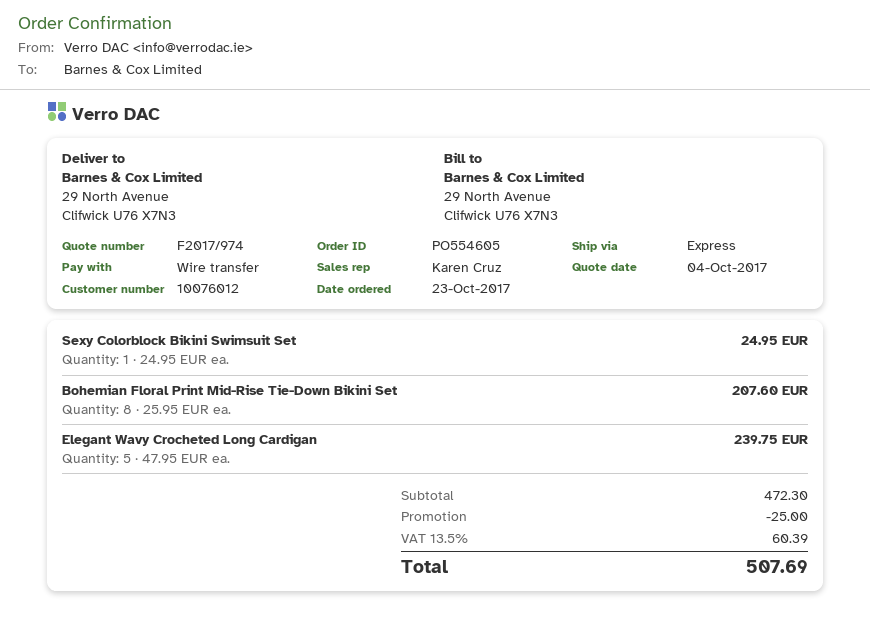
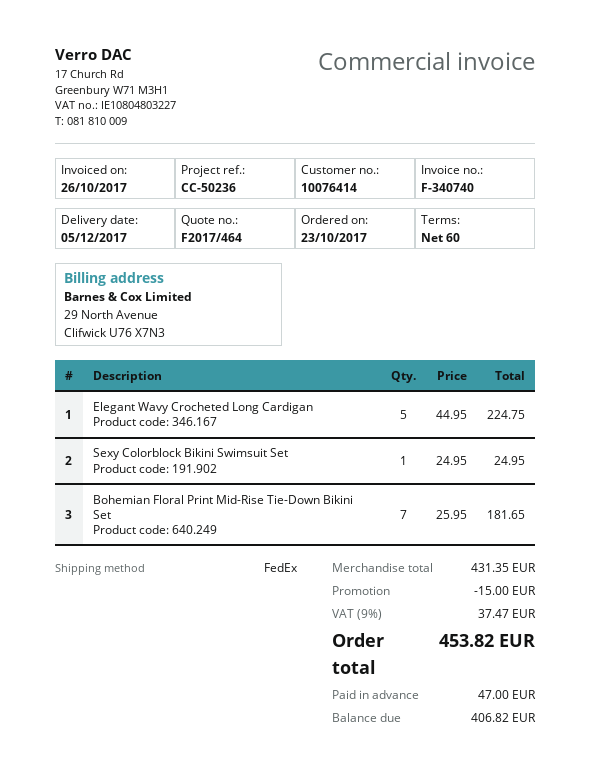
quote number: F2017/974 -> F2017/464
customer number: 10076012 -> 10076414
shipping method: express -> FedEx
Bohemian Floral Print Mid-Rise Tie-Down Bikini Set: 8 x 25.95 = 207.60 -> 7 x 25.95 = 181.65
Elegant Wavy Crocheted Long Cardigan: 5 x 47.95 = 239.75 -> 5 x 44.95 = 224.75
subtotal: 472.30 -> 431.35
discount: 25.00 -> 15.00
tax: 13.5% = 60.39 -> 9% = 37.47
total: 507.69 -> 453.82

